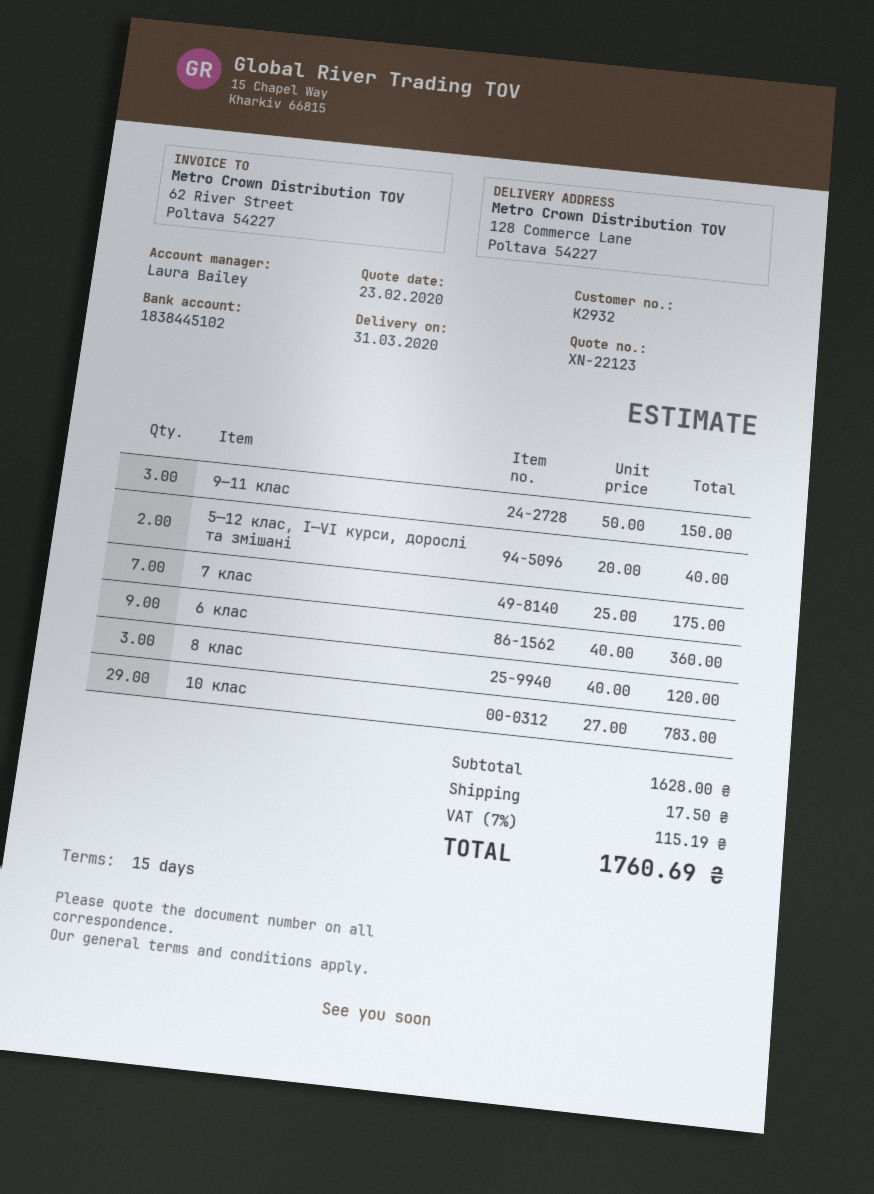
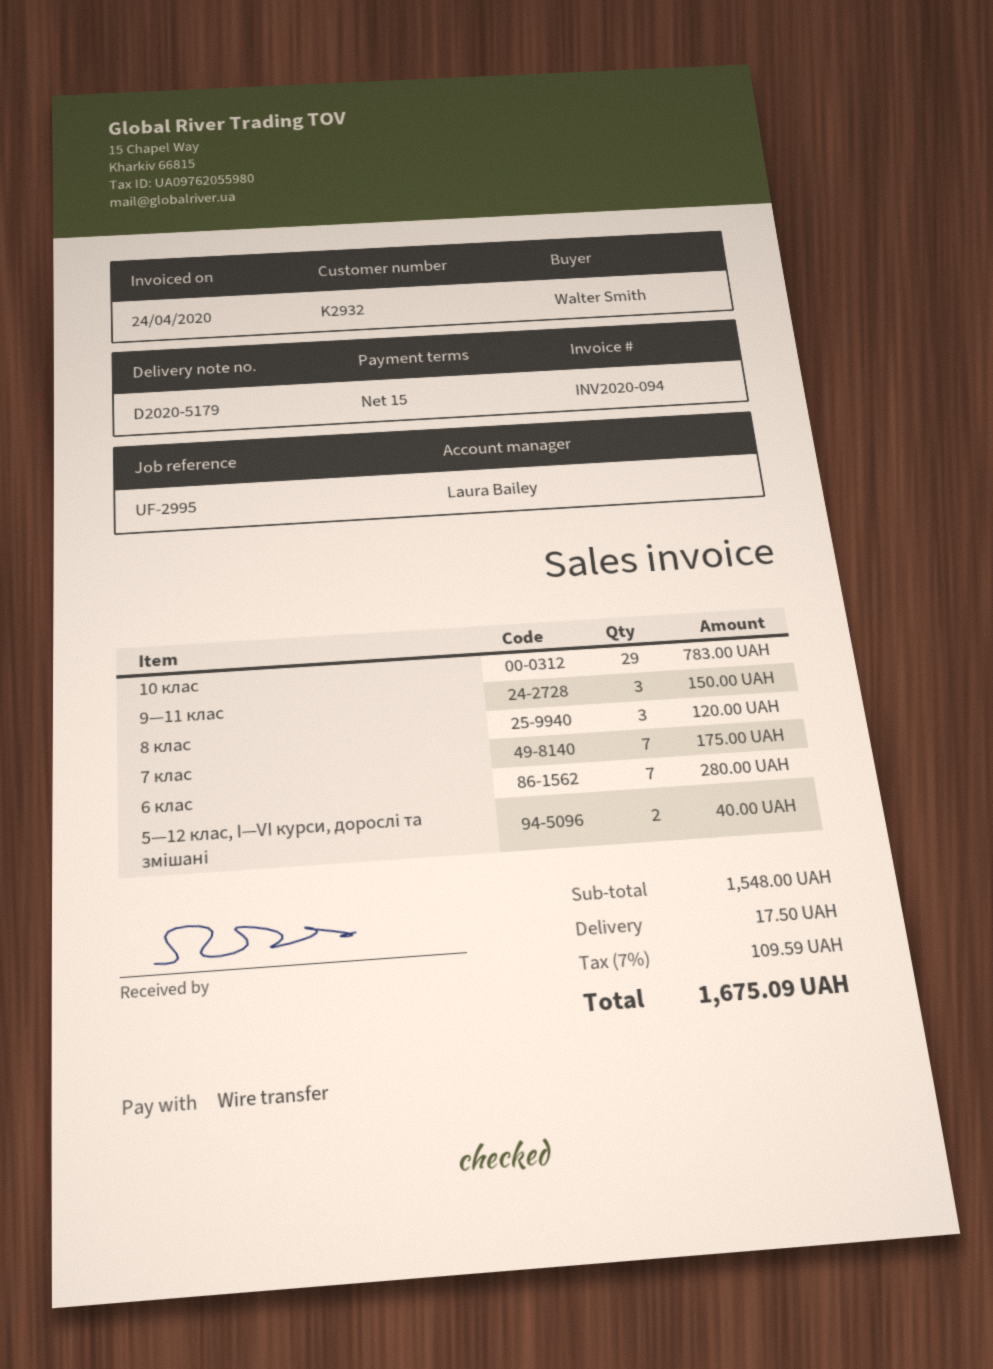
6 клас: 9 for 360.00 -> 7 for 280.00
subtotal: 1628.00 -> 1548.00
tax: 7% = 115.19 -> 7% = 109.59
total: 1760.69 -> 1675.09

